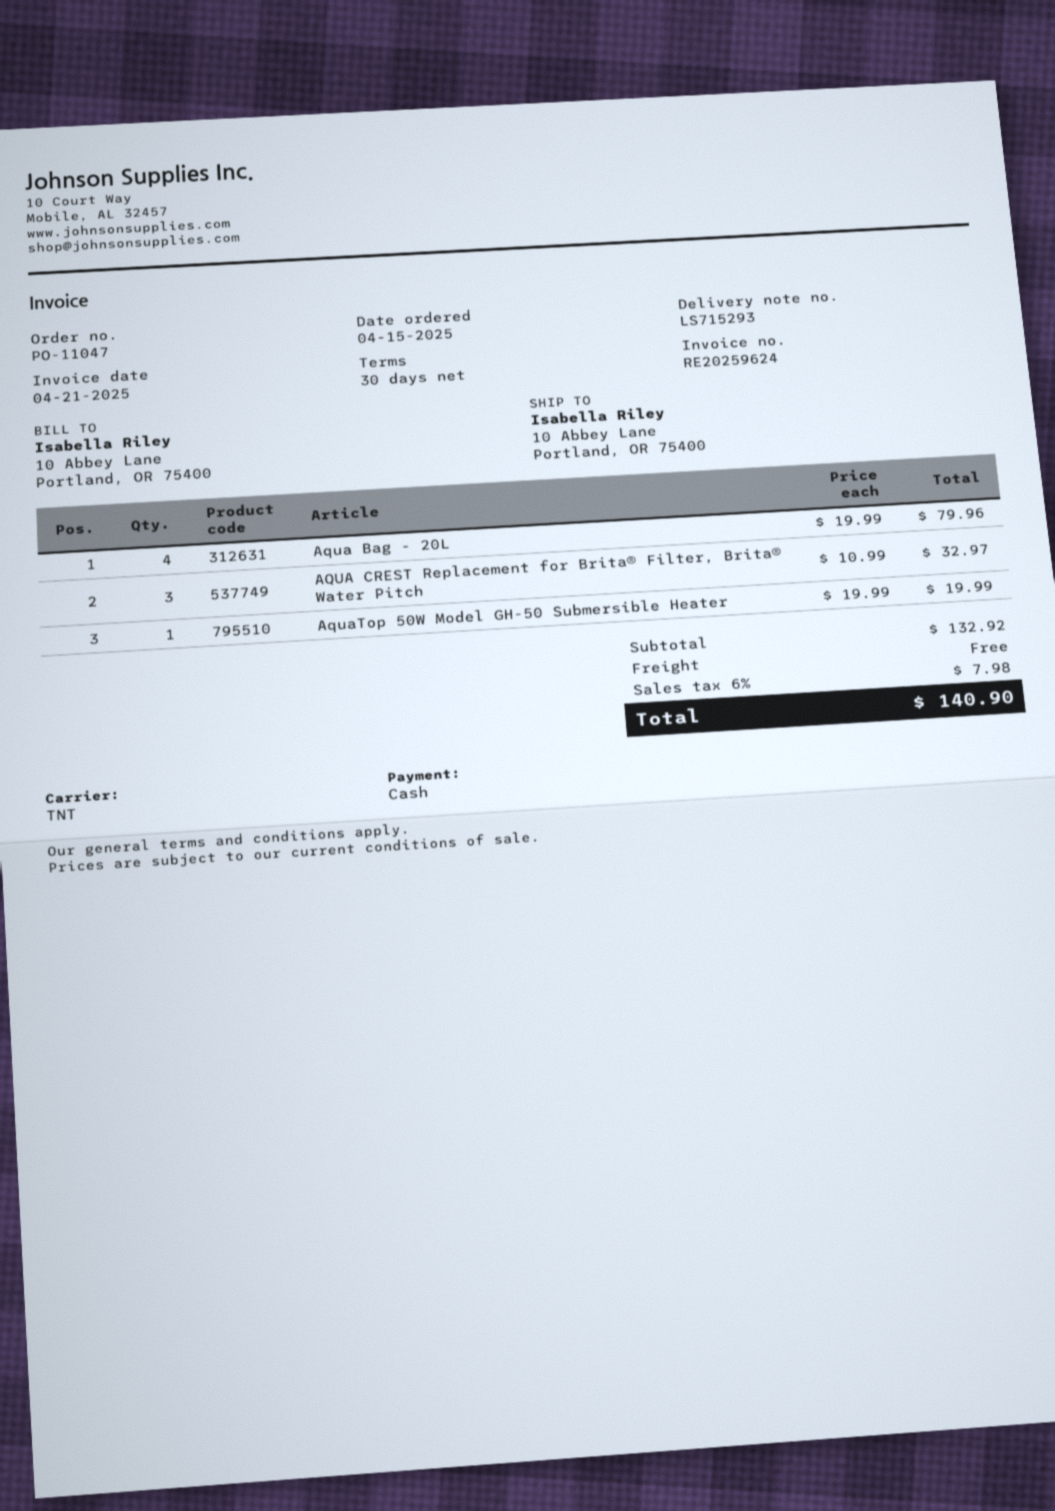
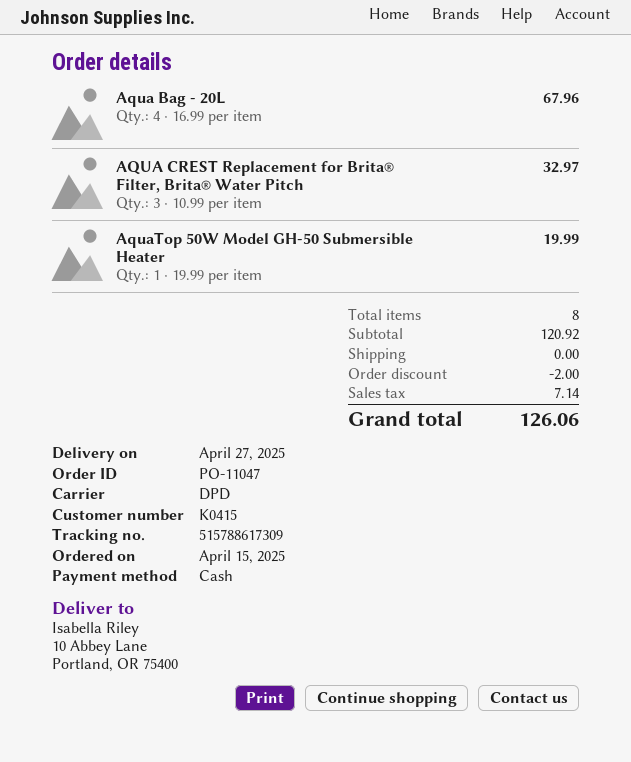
shipping method: TNT -> DPD
Aqua Bag - 20L: 4 x 19.99 = 79.96 -> 4 x 16.99 = 67.96
subtotal: 132.92 -> 120.92
discount: none -> 2.00
tax: 7.98 -> 7.14
total: 140.90 -> 126.06

